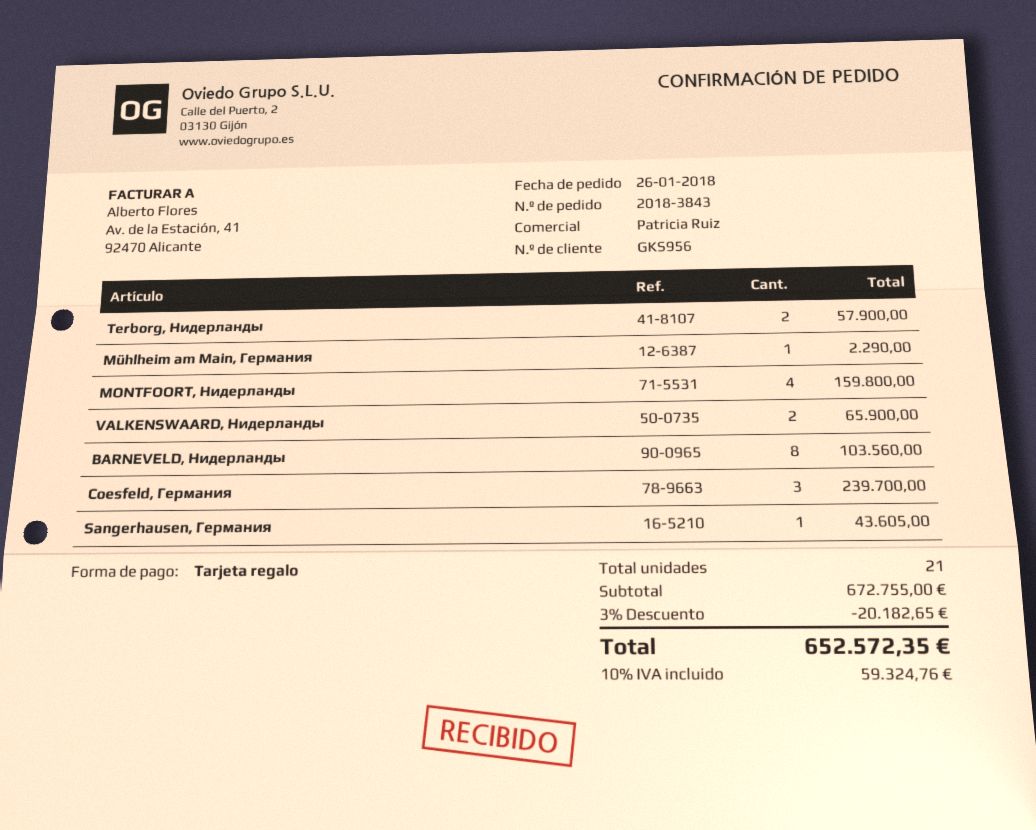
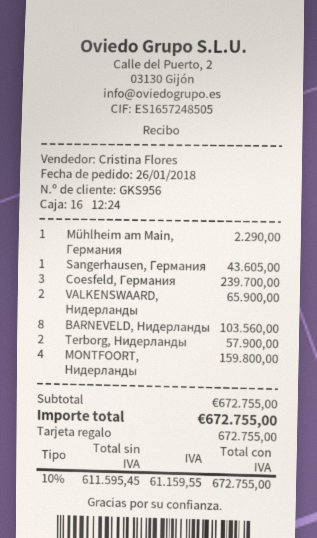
sales rep: Patricia Ruiz -> Cristina Flores
discount: 3% = 20182.65 -> none
tax: 10% = 59324.76 -> 10% = 61159.55
total: 652572.35 -> 672755.00

